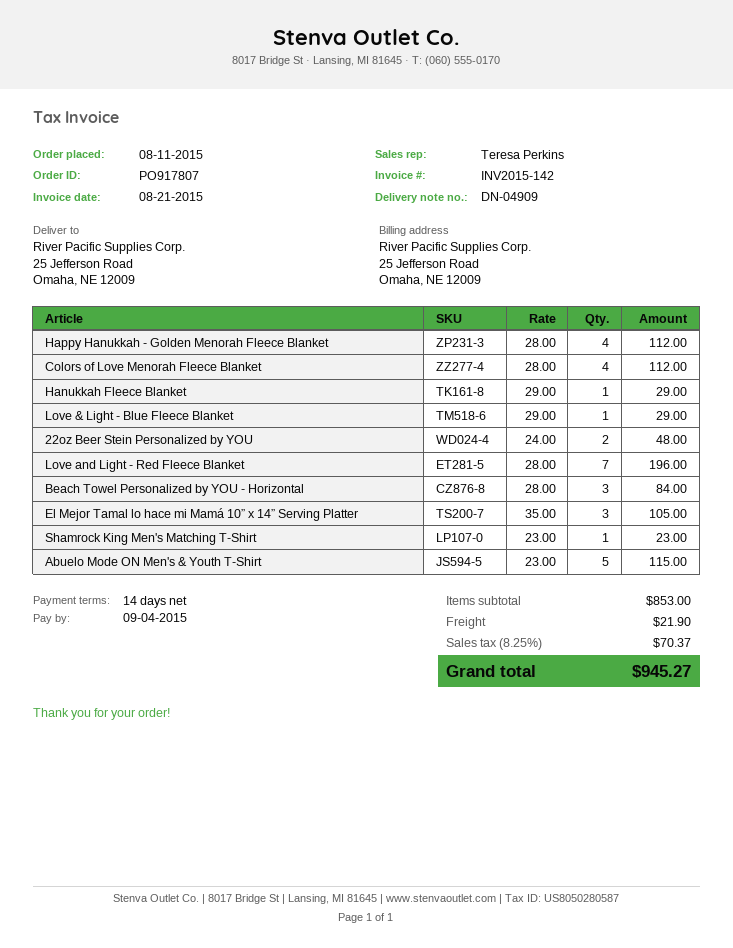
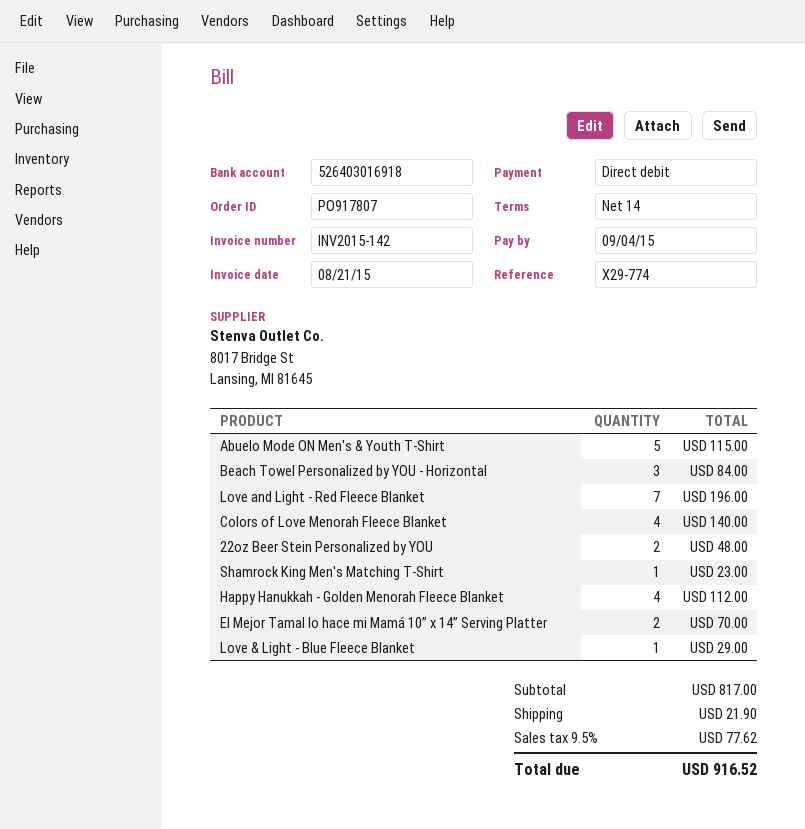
Colors of Love Menorah Fleece Blanket: 4 for 112.00 -> 4 for 140.00
Hanukkah Fleece Blanket: 1 for 29.00 -> none
El Mejor Tamal lo hace mi Mamá 10” x 14” Serving Platter: 3 for 105.00 -> 2 for 70.00
subtotal: 853.00 -> 817.00
tax: 8.25% = 70.37 -> 9.5% = 77.62
total: 945.27 -> 916.52

